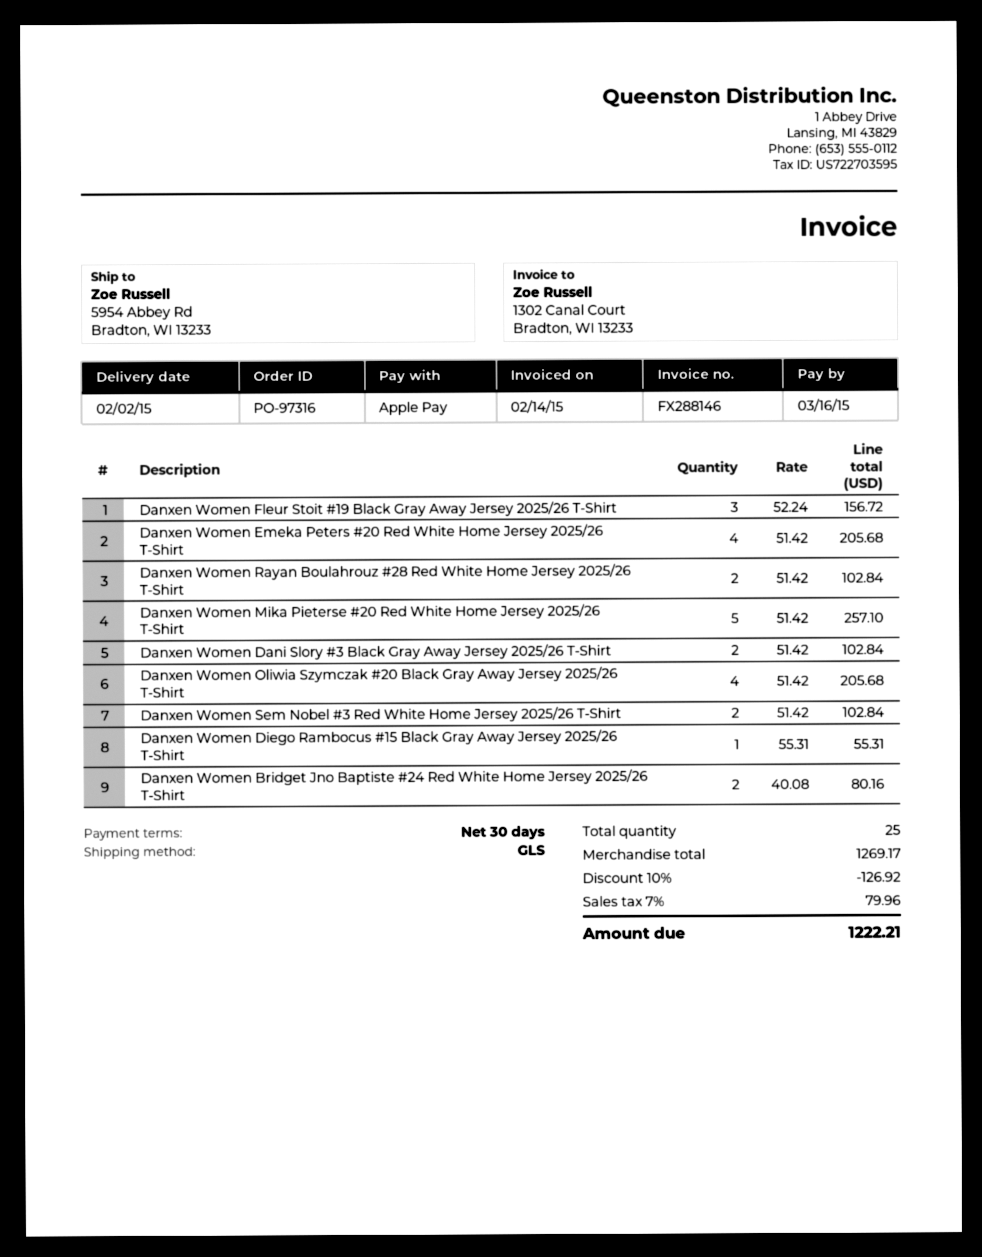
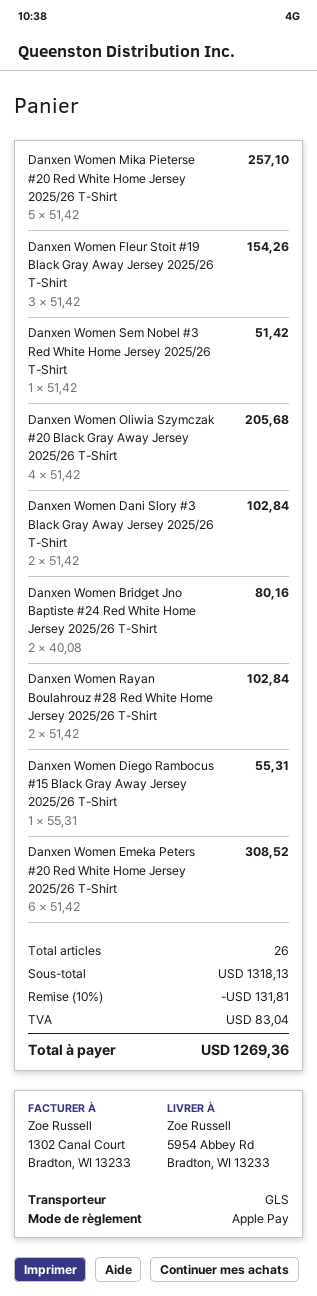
Danxen Women Fleur Stoit #19 Black Gray Away Jersey 2025/26 T-Shirt: 3 x 52.24 = 156.72 -> 3 x 51.42 = 154.26
Danxen Women Emeka Peters #20 Red White Home Jersey 2025/26 T-Shirt: 4 x 51.42 = 205.68 -> 6 x 51.42 = 308.52
Danxen Women Sem Nobel #3 Red White Home Jersey 2025/26 T-Shirt: 2 x 51.42 = 102.84 -> 1 x 51.42 = 51.42
total quantity: 25 -> 26
subtotal: 1269.17 -> 1318.13
discount: 10% = 126.92 -> 10% = 131.81
tax: 79.96 -> 83.04
total: 1222.21 -> 1269.36

